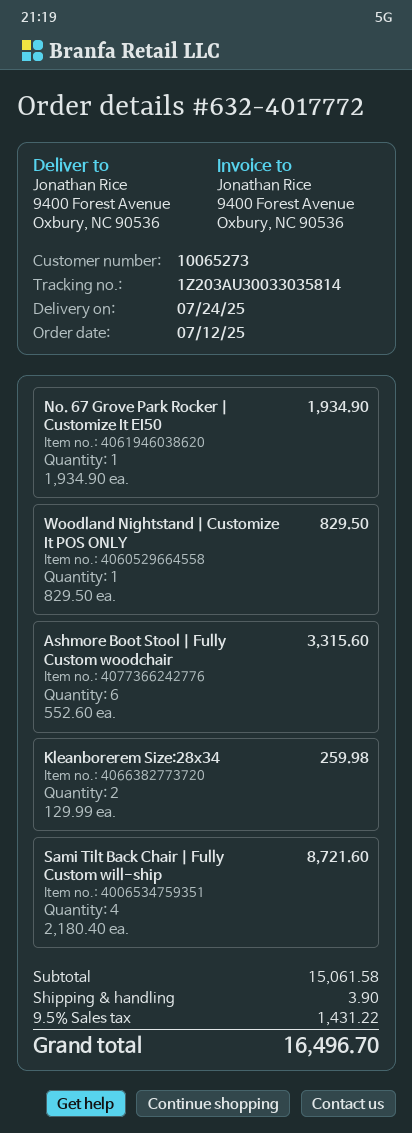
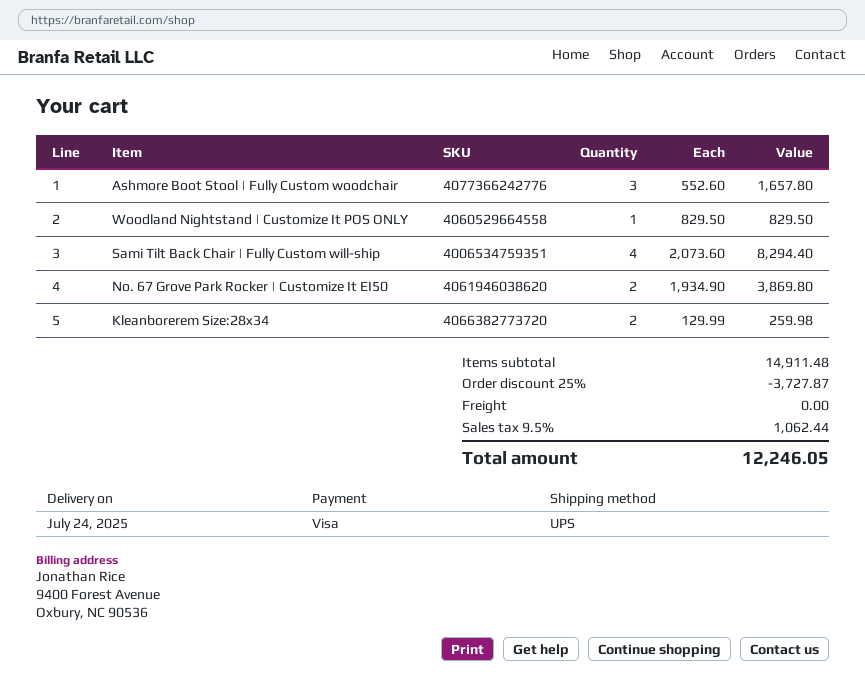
No. 67 Grove Park Rocker | Customize It EI50: 1 x 1934.90 = 1934.90 -> 2 x 1934.90 = 3869.80
Ashmore Boot Stool | Fully Custom woodchair: 6 x 552.60 = 3315.60 -> 3 x 552.60 = 1657.80
Sami Tilt Back Chair | Fully Custom will-ship: 4 x 2180.40 = 8721.60 -> 4 x 2073.60 = 8294.40
subtotal: 15061.58 -> 14911.48
discount: none -> 25% = 3727.87
shipping: 3.90 -> 0.00
tax: 9.5% = 1431.22 -> 9.5% = 1062.44
total: 16496.70 -> 12246.05

